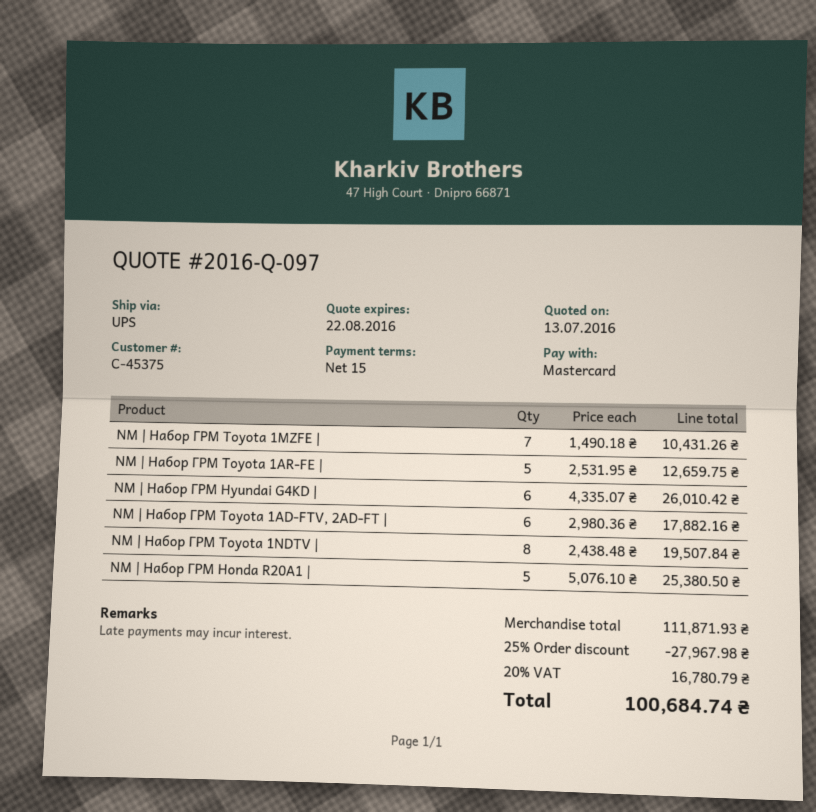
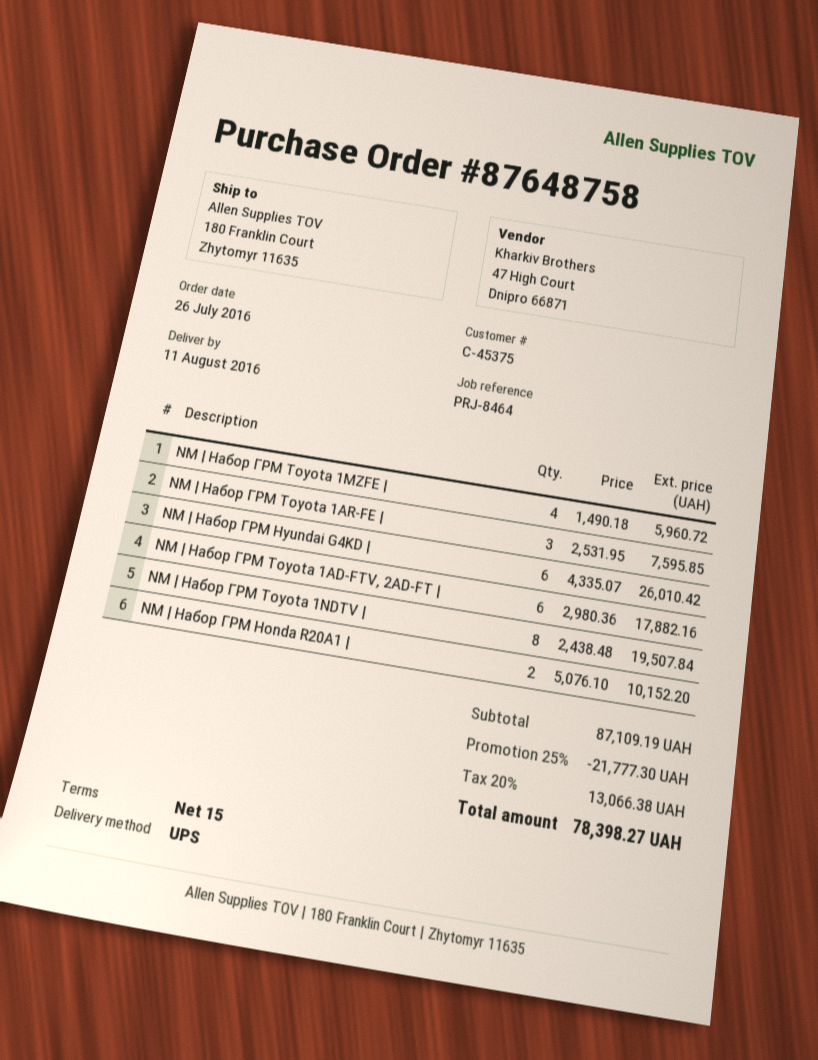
NM | Набор ГРМ Toyota 1MZFE |: 7 x 1490.18 = 10431.26 -> 4 x 1490.18 = 5960.72
NM | Набор ГРМ Toyota 1AR-FE |: 5 x 2531.95 = 12659.75 -> 3 x 2531.95 = 7595.85
NM | Набор ГРМ Honda R20A1 |: 5 x 5076.10 = 25380.50 -> 2 x 5076.10 = 10152.20
subtotal: 111871.93 -> 87109.19
discount: 25% = 27967.98 -> 25% = 21777.30
tax: 20% = 16780.79 -> 20% = 13066.38
total: 100684.74 -> 78398.27

